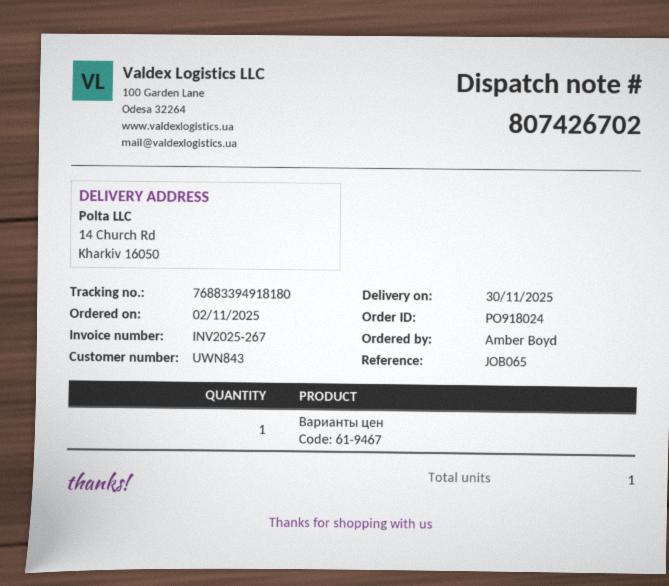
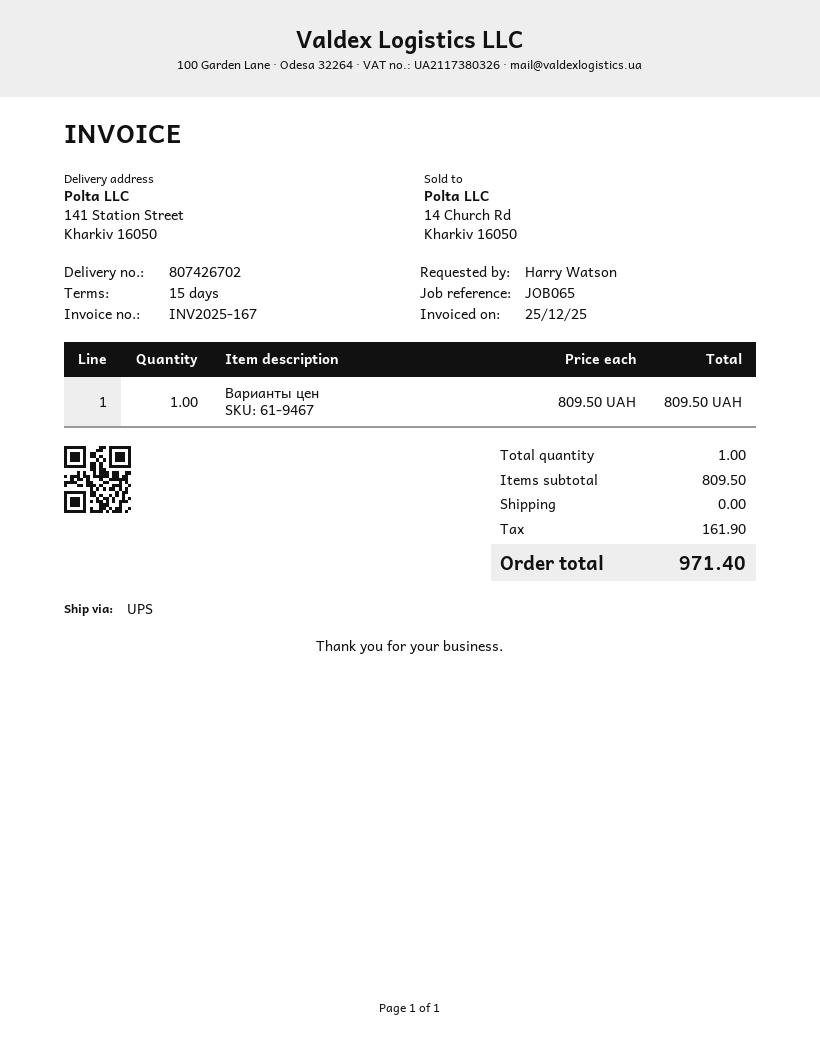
invoice number: INV2025-267 -> INV2025-167
ordered by: Amber Boyd -> Harry Watson
ship to: 14 Church Rd, Kharkiv 16050 -> 141 Station Street, Kharkiv 16050

